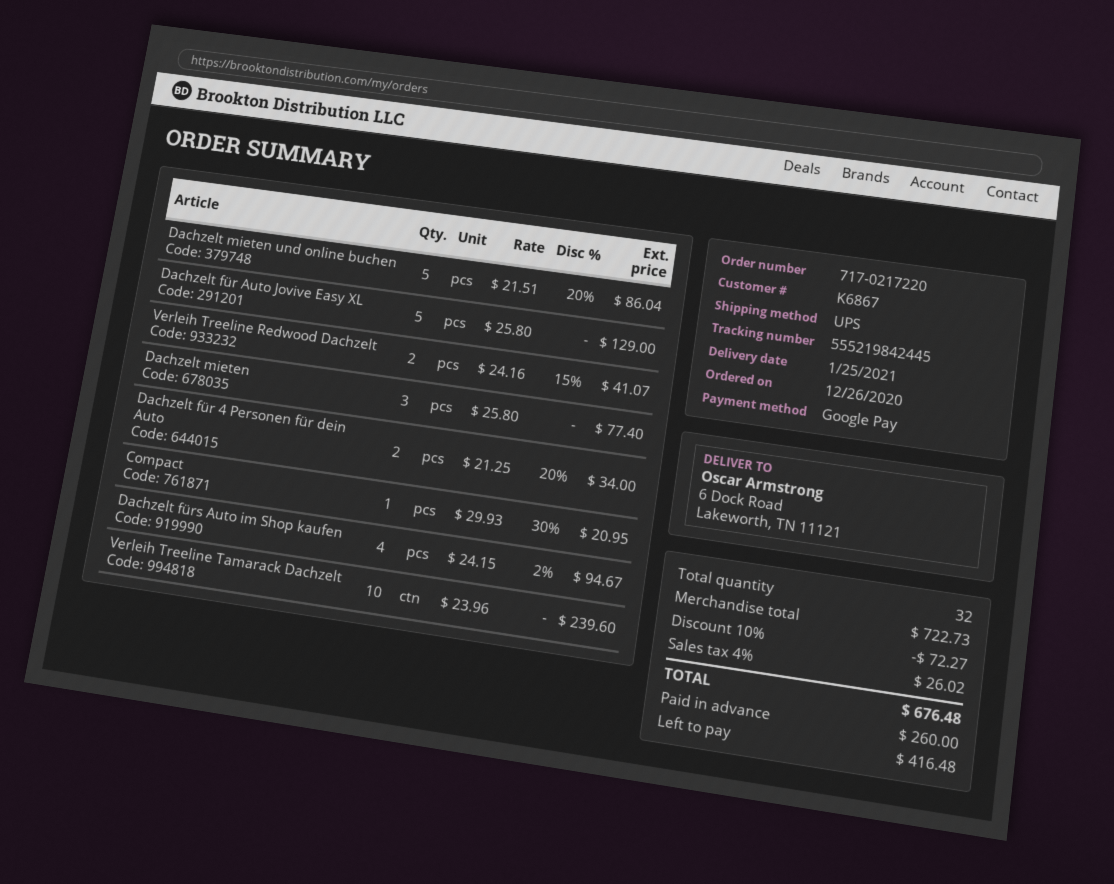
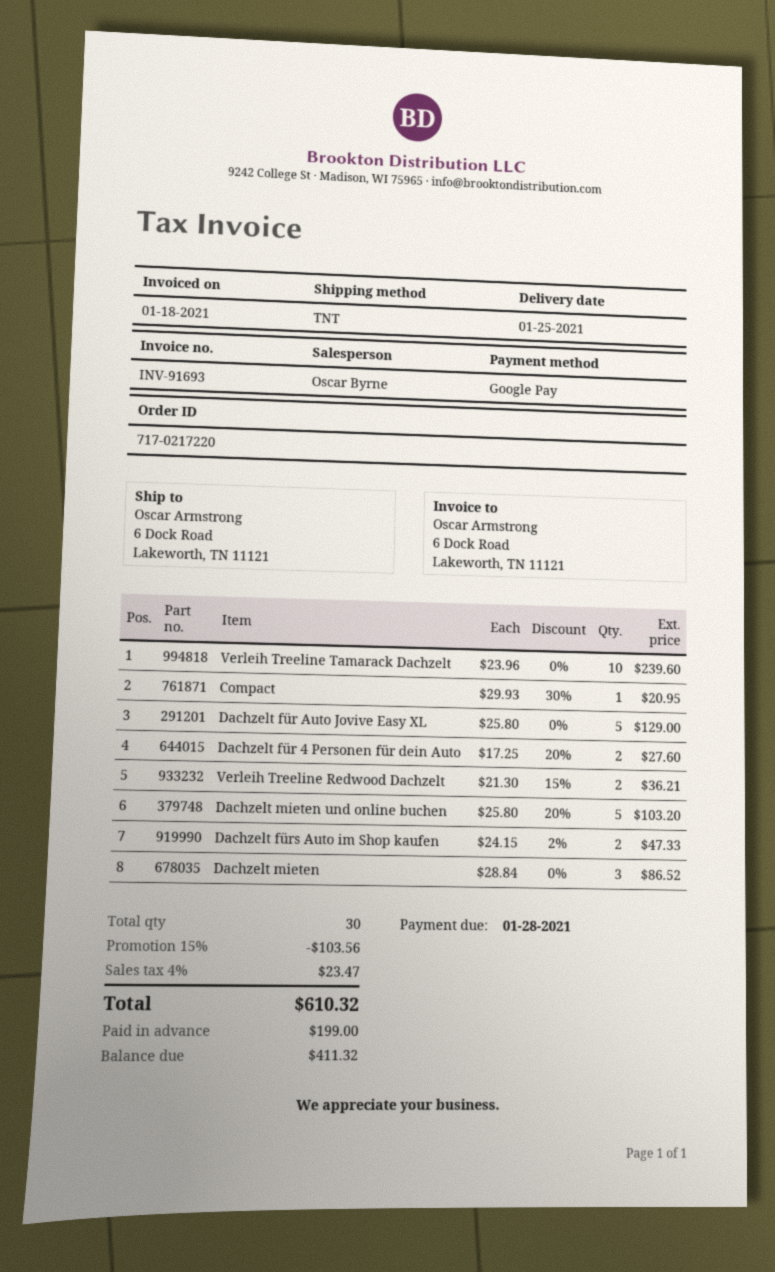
shipping method: UPS -> TNT
Dachzelt mieten und online buchen: 5 x 21.51 - 20% = 86.04 -> 5 x 25.80 - 20% = 103.20
Verleih Treeline Redwood Dachzelt: 2 x 24.16 - 15% = 41.07 -> 2 x 21.30 - 15% = 36.21
Dachzelt mieten: 3 x 25.80 = 77.40 -> 3 x 28.84 = 86.52
Dachzelt für 4 Personen für dein Auto: 2 x 21.25 - 20% = 34.00 -> 2 x 17.25 - 20% = 27.60
Dachzelt fürs Auto im Shop kaufen: 4 x 24.15 - 2% = 94.67 -> 2 x 24.15 - 2% = 47.33
total quantity: 32 -> 30
discount: 10% = 72.27 -> 15% = 103.56
tax: 4% = 26.02 -> 4% = 23.47
total: 676.48 -> 610.32
deposit: 260.00 -> 199.00
balance: 416.48 -> 411.32

